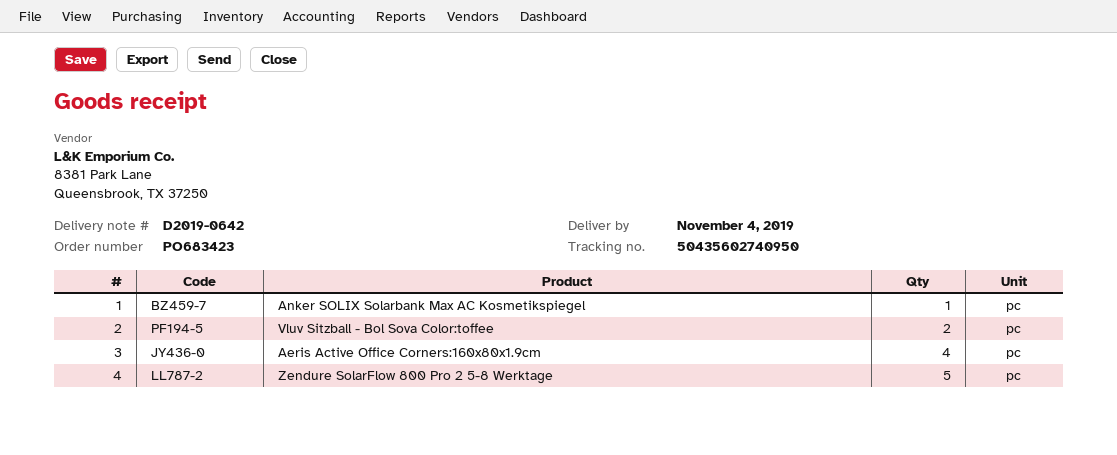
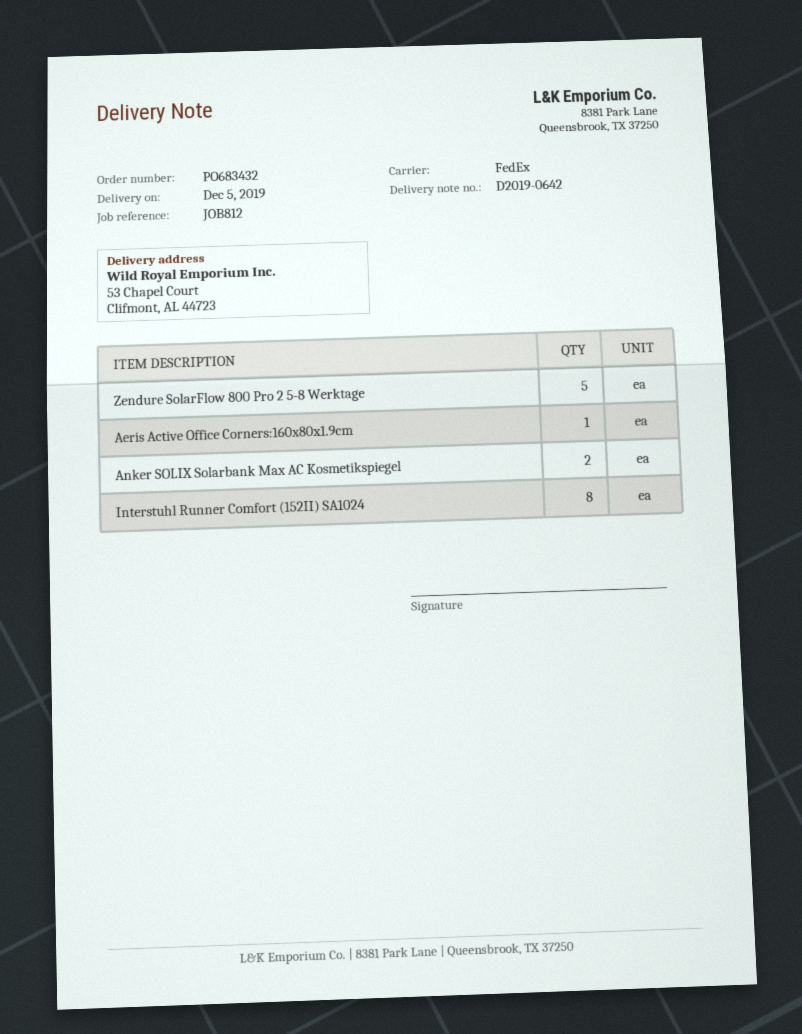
order number: PO683423 -> PO683432
delivery date: 2019-11-04 -> 2019-12-05
Anker SOLIX Solarbank Max AC Kosmetikspiegel: 1 -> 2
Vluv Sitzball - Bol Sova Color:toffee: 2 -> none
Aeris Active Office Corners:160x80x1.9cm: 4 -> 1
Interstuhl Runner Comfort (152II) SA1024: none -> 8

